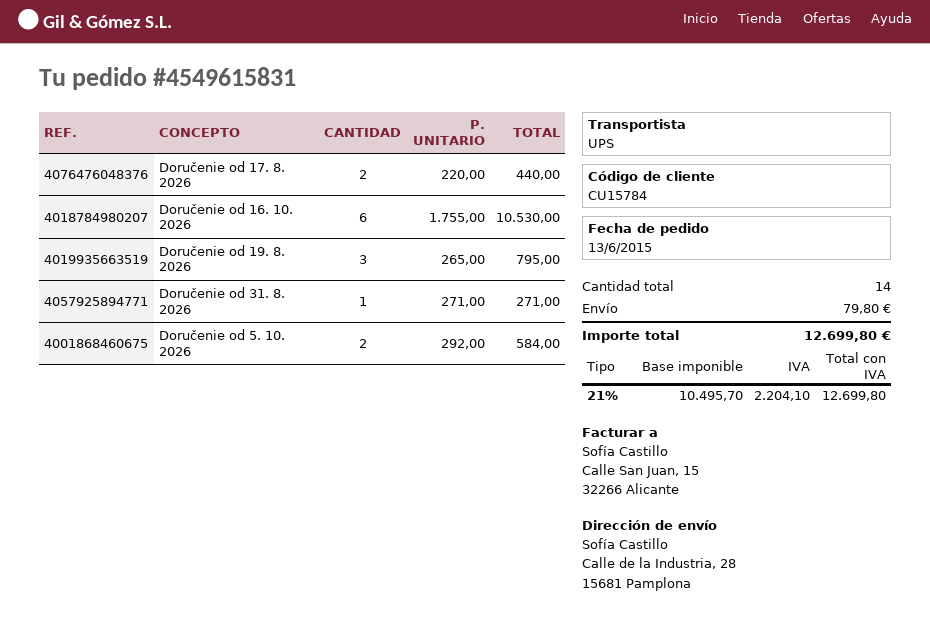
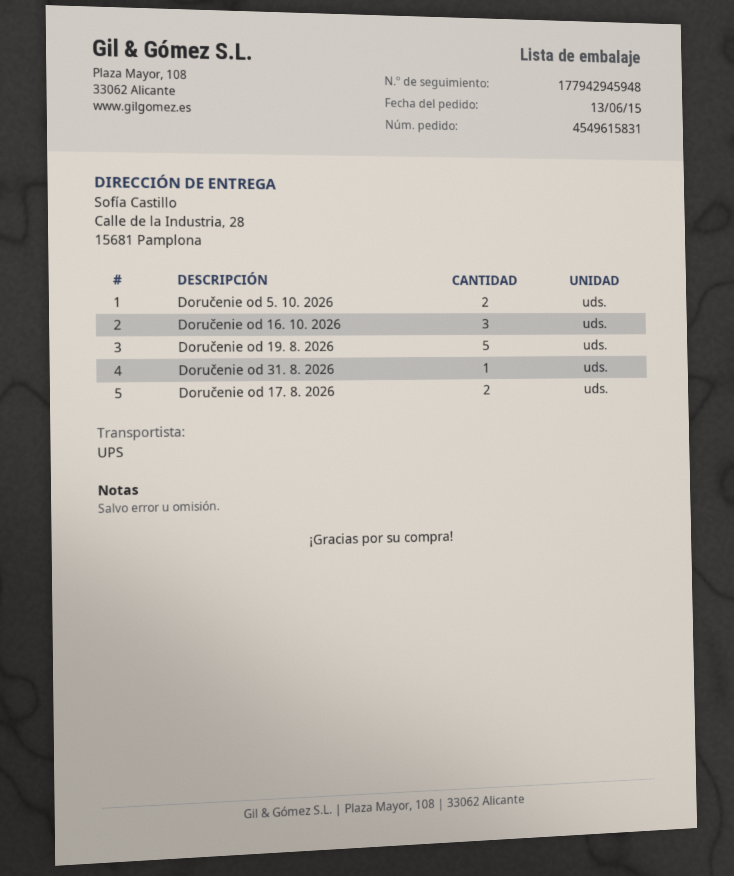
Doručenie od 16. 10. 2026: 6 -> 3
Doručenie od 19. 8. 2026: 3 -> 5

